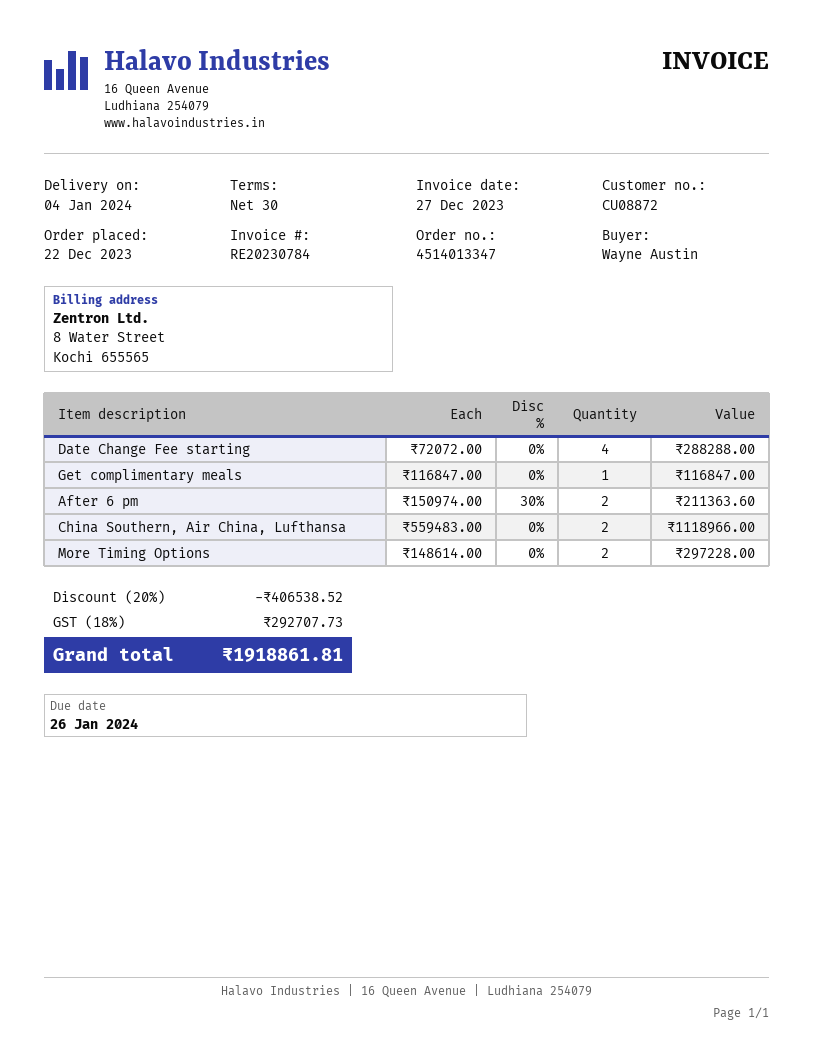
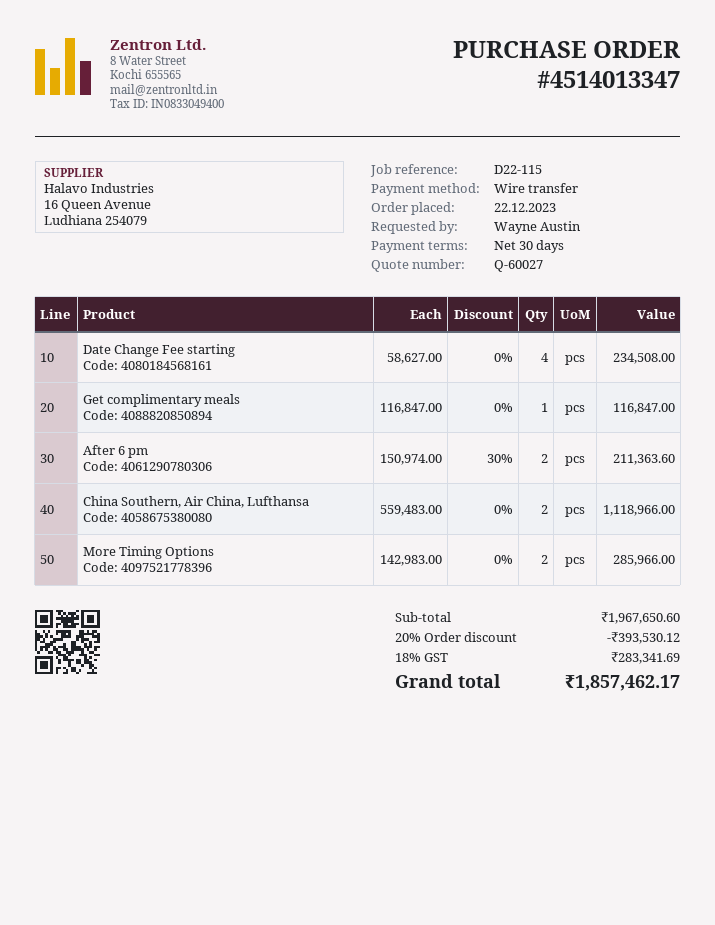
Date Change Fee starting: 4 x 72072.00 = 288288.00 -> 4 x 58627.00 = 234508.00
More Timing Options: 2 x 148614.00 = 297228.00 -> 2 x 142983.00 = 285966.00
discount: 20% = 406538.52 -> 20% = 393530.12
tax: 18% = 292707.73 -> 18% = 283341.69
total: 1918861.81 -> 1857462.17

